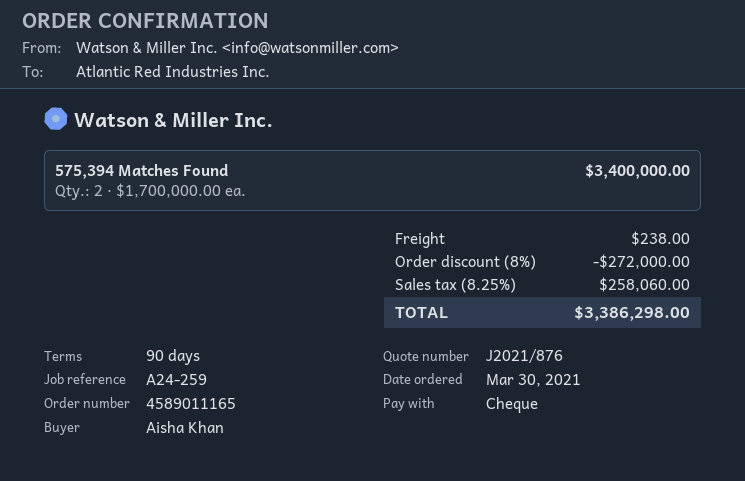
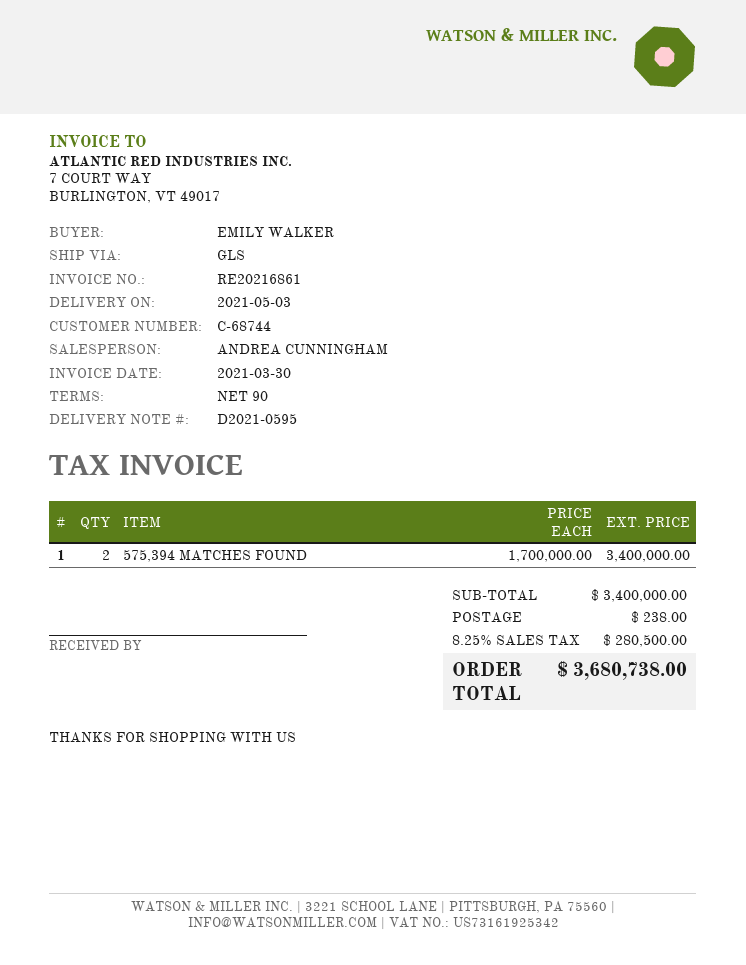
ordered by: Aisha Khan -> EMILY WALKER
discount: 8% = 272000.00 -> none
tax: 8.25% = 258060.00 -> 8.25% = 280500.00
total: 3386298.00 -> 3680738.00

